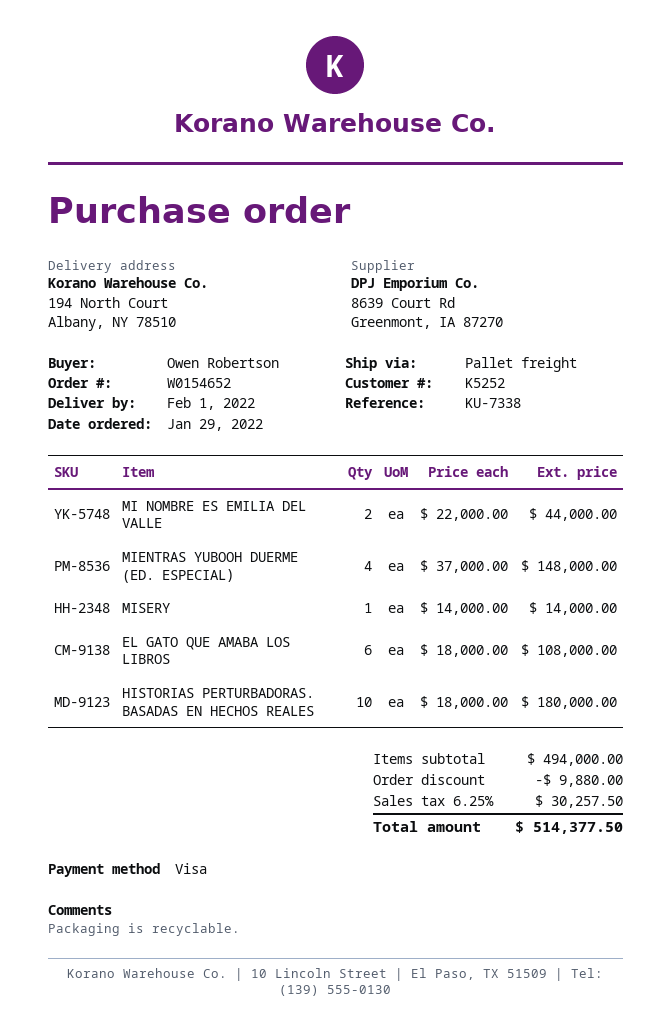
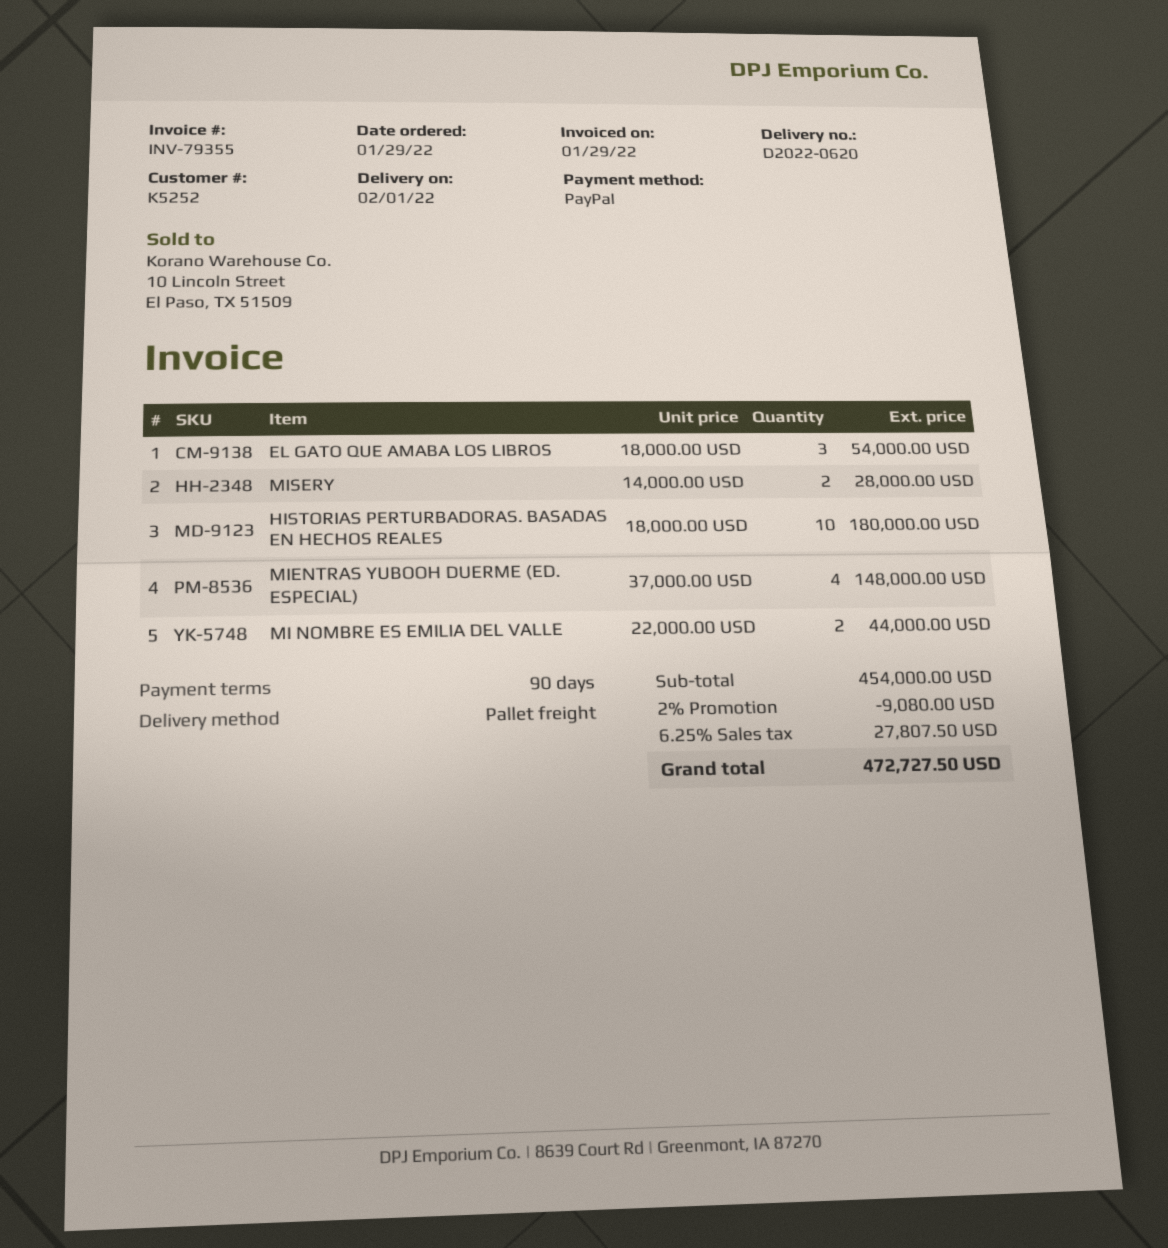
payment method: Visa -> PayPal
MISERY: 1 x 14000.00 = 14000.00 -> 2 x 14000.00 = 28000.00
EL GATO QUE AMABA LOS LIBROS: 6 x 18000.00 = 108000.00 -> 3 x 18000.00 = 54000.00
subtotal: 494000.00 -> 454000.00
discount: 9880.00 -> 9080.00
tax: 6.25% = 30257.50 -> 6.25% = 27807.50
total: 514377.50 -> 472727.50

